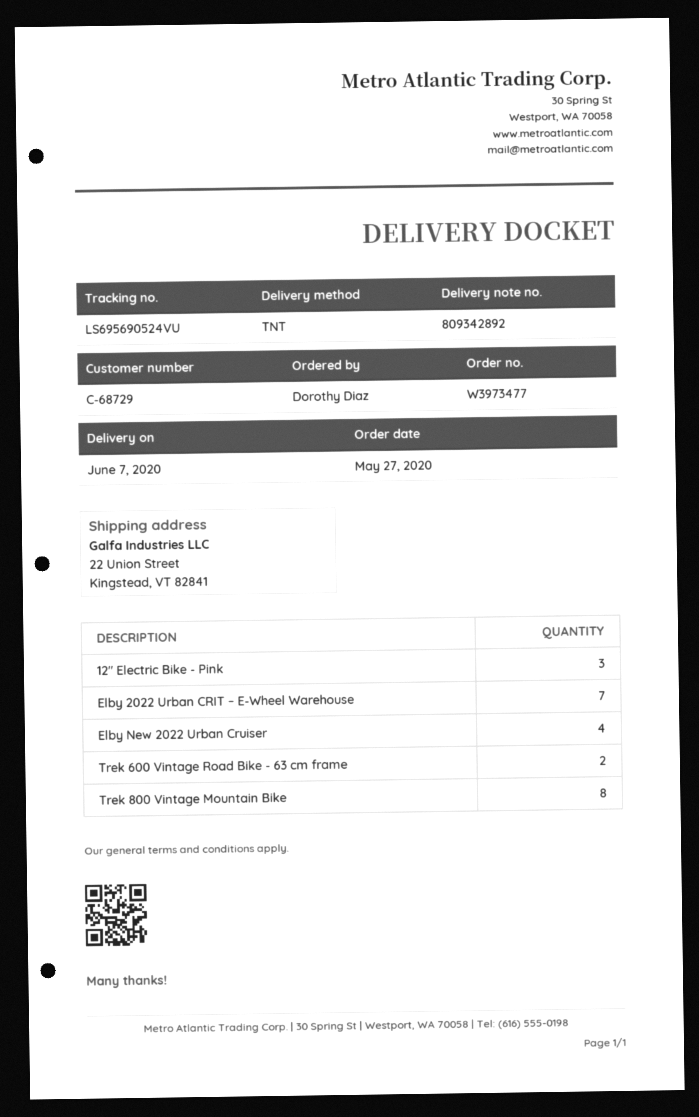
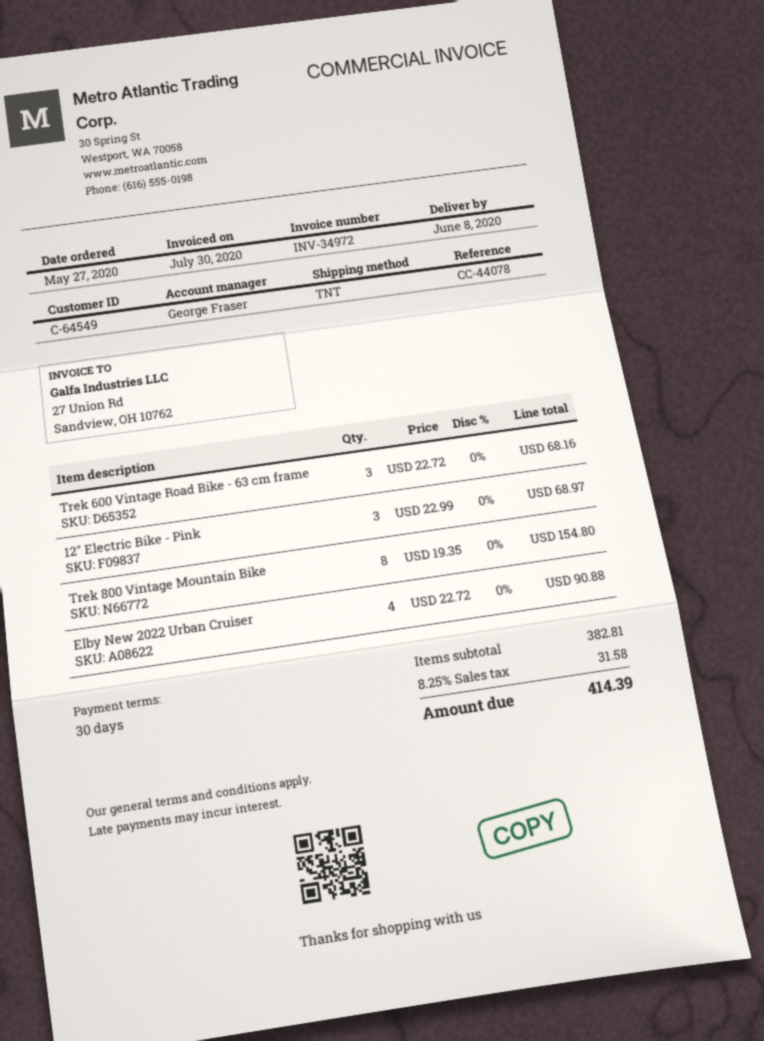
delivery date: 2020-06-07 -> 2020-06-08
customer number: C-68729 -> C-64549
Elby 2022 Urban CRIT – E-Wheel Warehouse: 7 -> none
Trek 600 Vintage Road Bike - 63 cm frame: 2 -> 3

